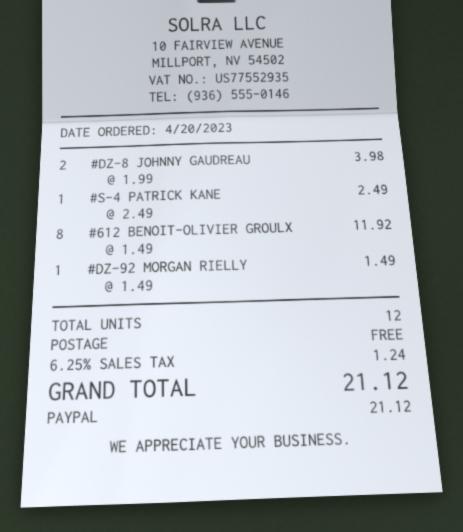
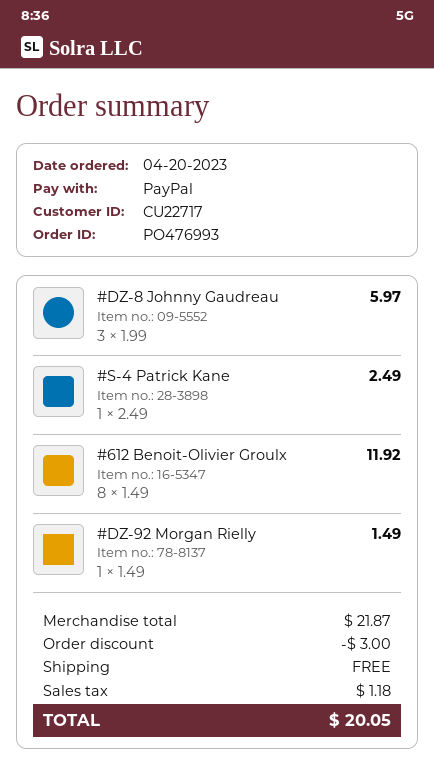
#DZ-8 JOHNNY GAUDREAU: 2 x 1.99 = 3.98 -> 3 x 1.99 = 5.97
discount: none -> 3.00
tax: 1.24 -> 1.18
total: 21.12 -> 20.05

